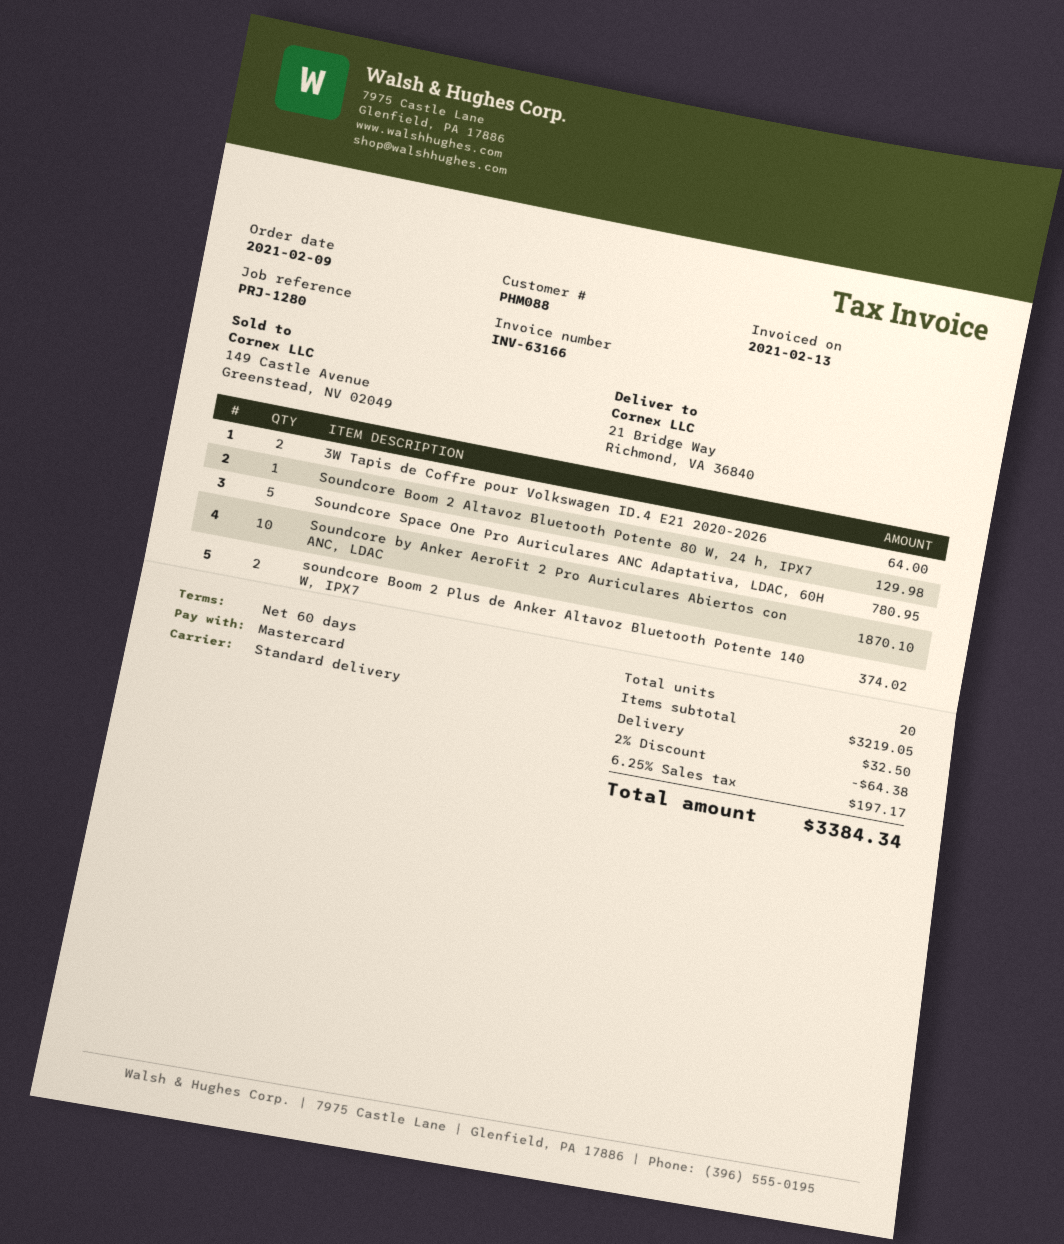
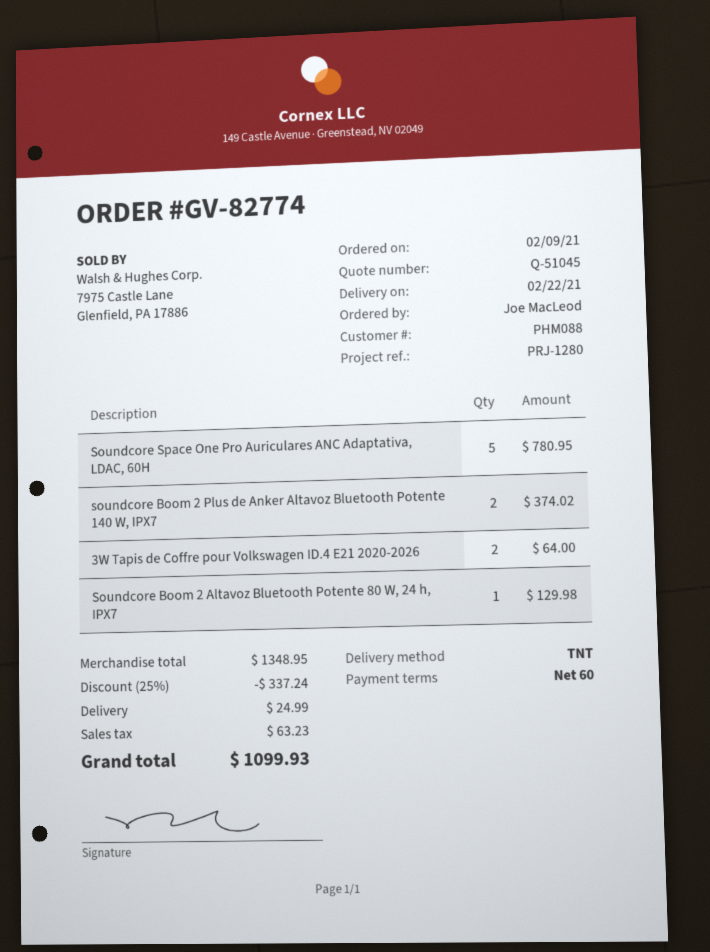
shipping method: standard -> TNT
Soundcore by Anker AeroFit 2 Pro Auriculares Abiertos con ANC, LDAC: 10 for 1870.10 -> none
subtotal: 3219.05 -> 1348.95
discount: 2% = 64.38 -> 25% = 337.24
shipping: 32.50 -> 24.99
tax: 197.17 -> 63.23
total: 3384.34 -> 1099.93

